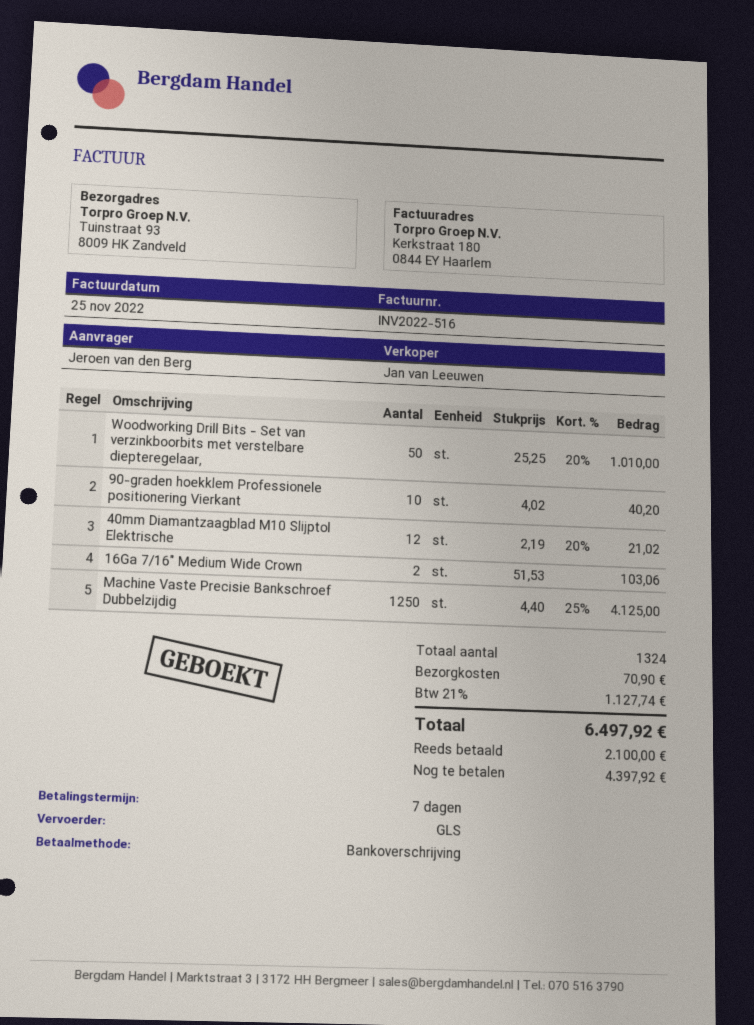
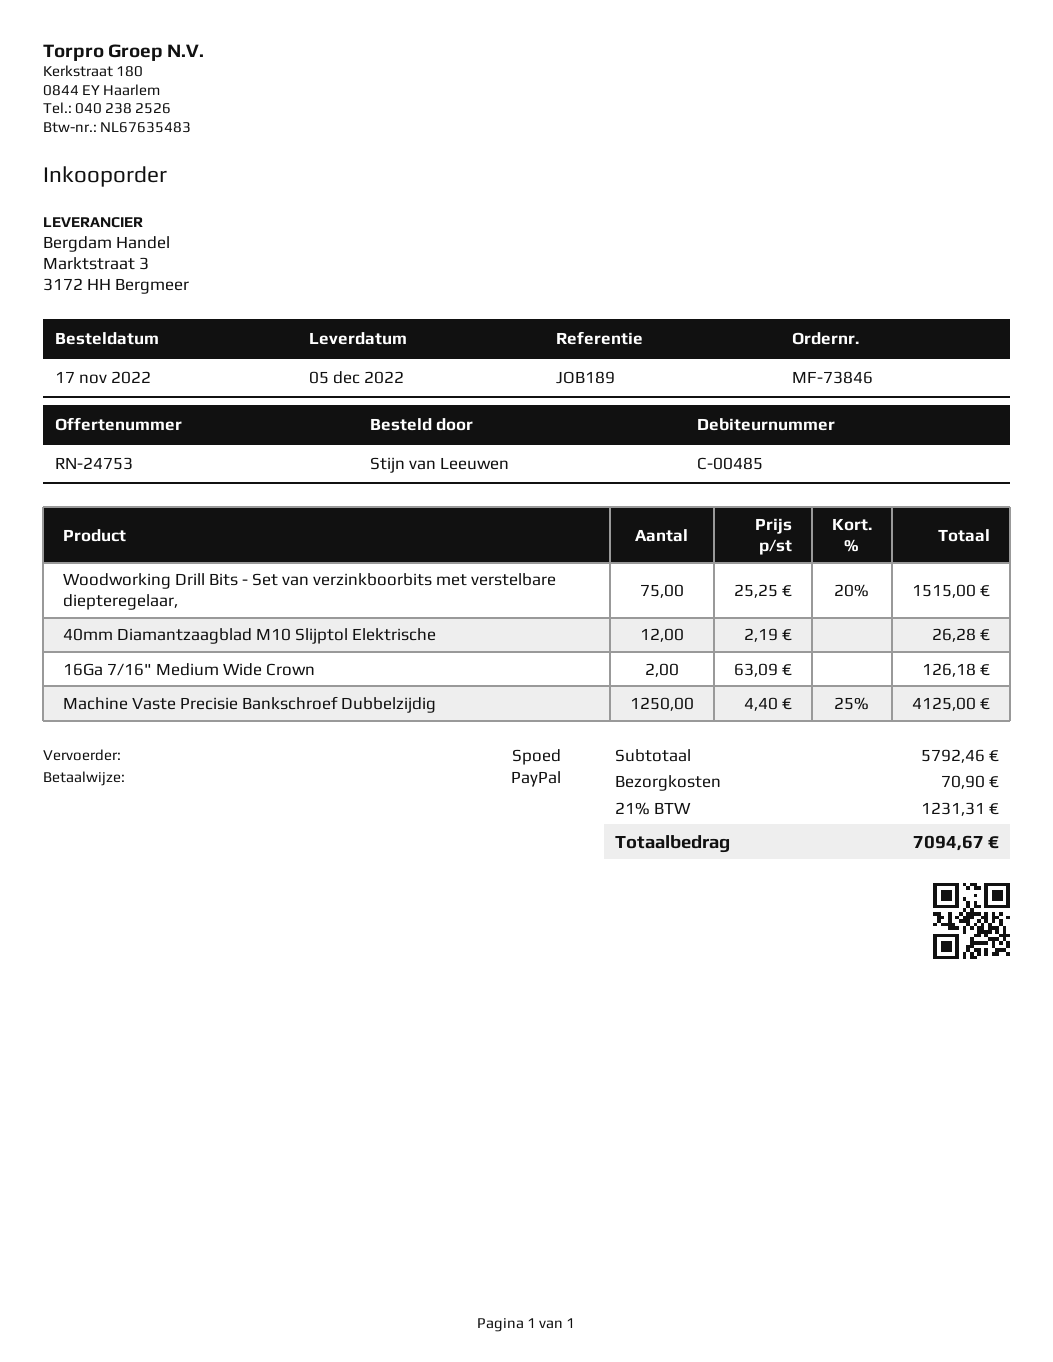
ordered by: Jeroen van den Berg -> Stijn van Leeuwen
payment method: bank transfer -> PayPal
shipping method: GLS -> express
Woodworking Drill Bits - Set van verzinkboorbits met verstelbare diepteregelaar,: 50 x 25.25 - 20% = 1010.00 -> 75 x 25.25 - 20% = 1515.00
90-graden hoekklem Professionele positionering Vierkant: 10 x 4.02 = 40.20 -> none
40mm Diamantzaagblad M10 Slijptol Elektrische: 12 x 2.19 - 20% = 21.02 -> 12 x 2.19 = 26.28
16Ga 7/16" Medium Wide Crown: 2 x 51.53 = 103.06 -> 2 x 63.09 = 126.18
tax: 21% = 1127.74 -> 21% = 1231.31
total: 6497.92 -> 7094.67

